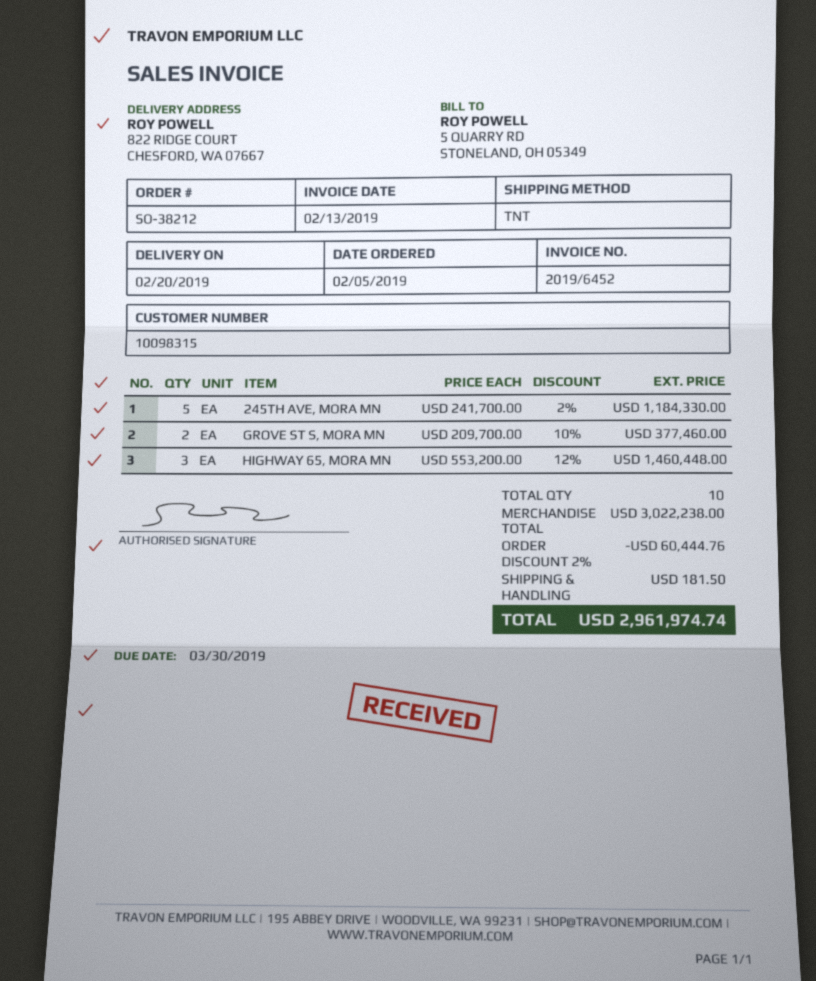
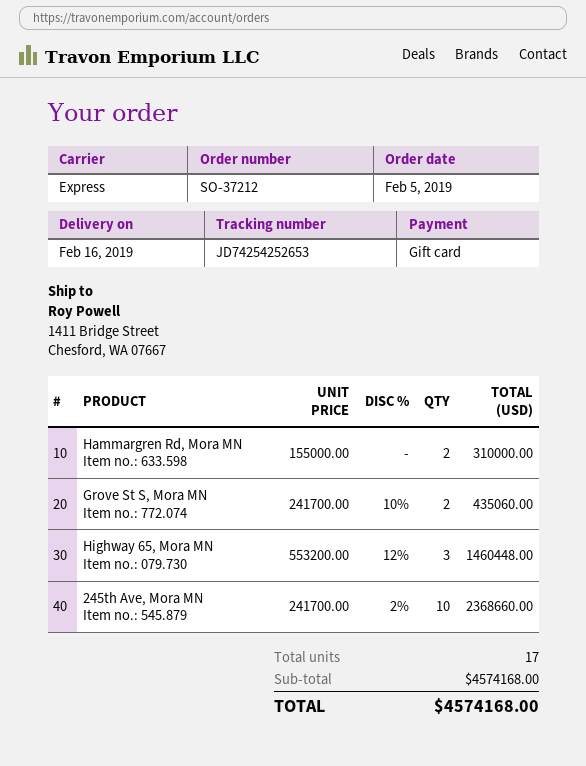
order number: SO-38212 -> SO-37212
delivery date: 2019-02-20 -> 2019-02-16
shipping method: TNT -> express
ship to: 822 RIDGE COURT, CHESFORD, WA 07667 -> 1411 Bridge Street, Chesford, WA 07667
245TH AVE, MORA MN: 5 x 241700.00 - 2% = 1184330.00 -> 10 x 241700.00 - 2% = 2368660.00
GROVE ST S, MORA MN: 2 x 209700.00 - 10% = 377460.00 -> 2 x 241700.00 - 10% = 435060.00
Hammargren Rd, Mora MN: none -> 2 x 155000.00 = 310000.00
total quantity: 10 -> 17
subtotal: 3022238.00 -> 4574168.00
discount: 2% = 60444.76 -> none
shipping: 181.50 -> none
total: 2961974.74 -> 4574168.00

